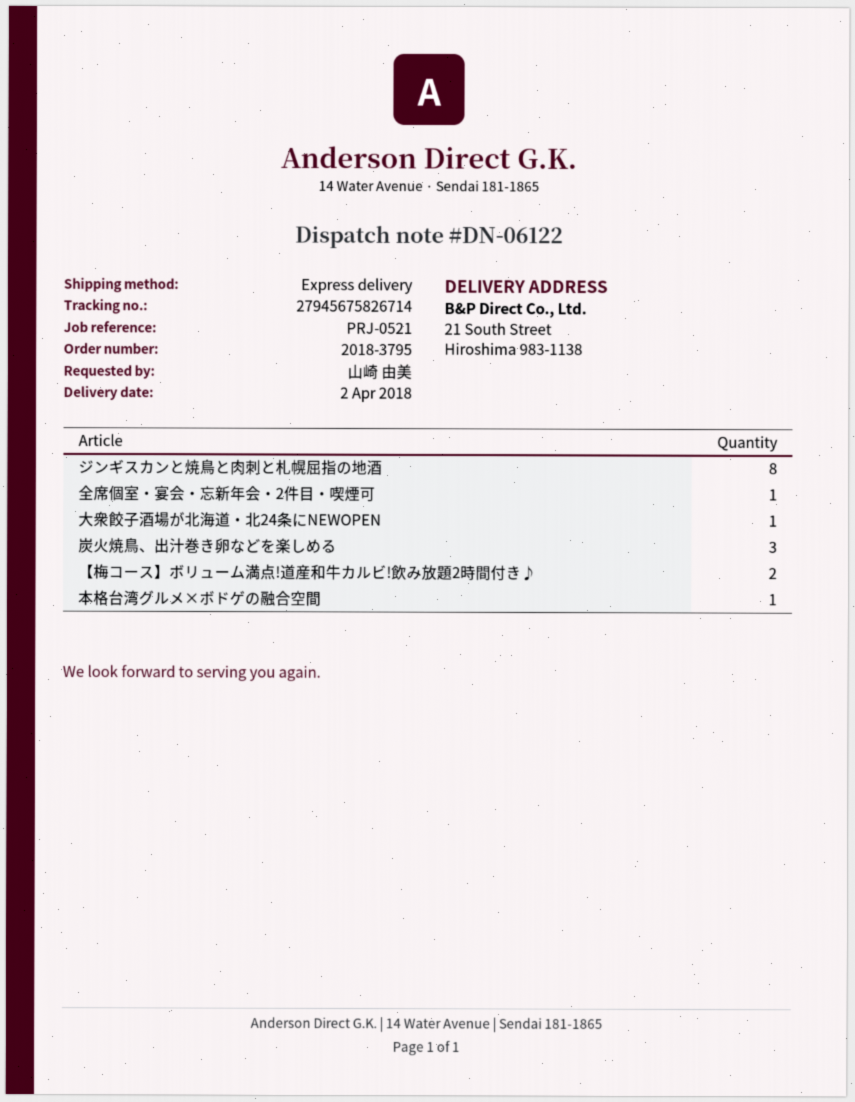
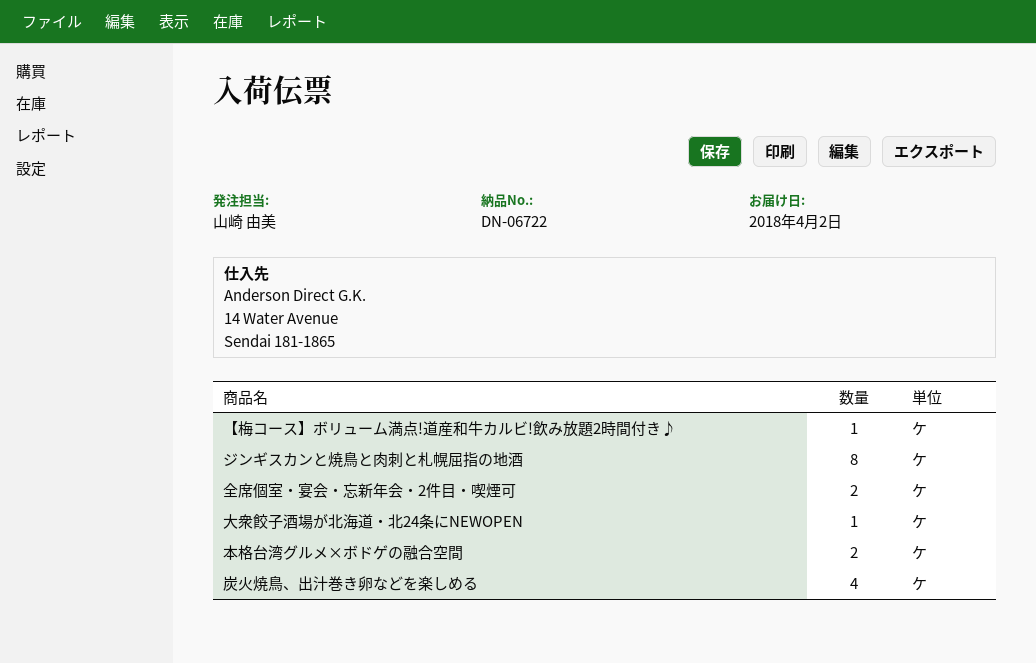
delivery note number: DN-06122 -> DN-06722
全席個室・宴会・忘新年会・2件目・喫煙可: 1 -> 2
炭火焼鳥、出汁巻き卵などを楽しめる: 3 -> 4
【梅コース】ボリューム満点!道産和牛カルビ!飲み放題2時間付き♪: 2 -> 1
本格台湾グルメ×ボドゲの融合空間: 1 -> 2

